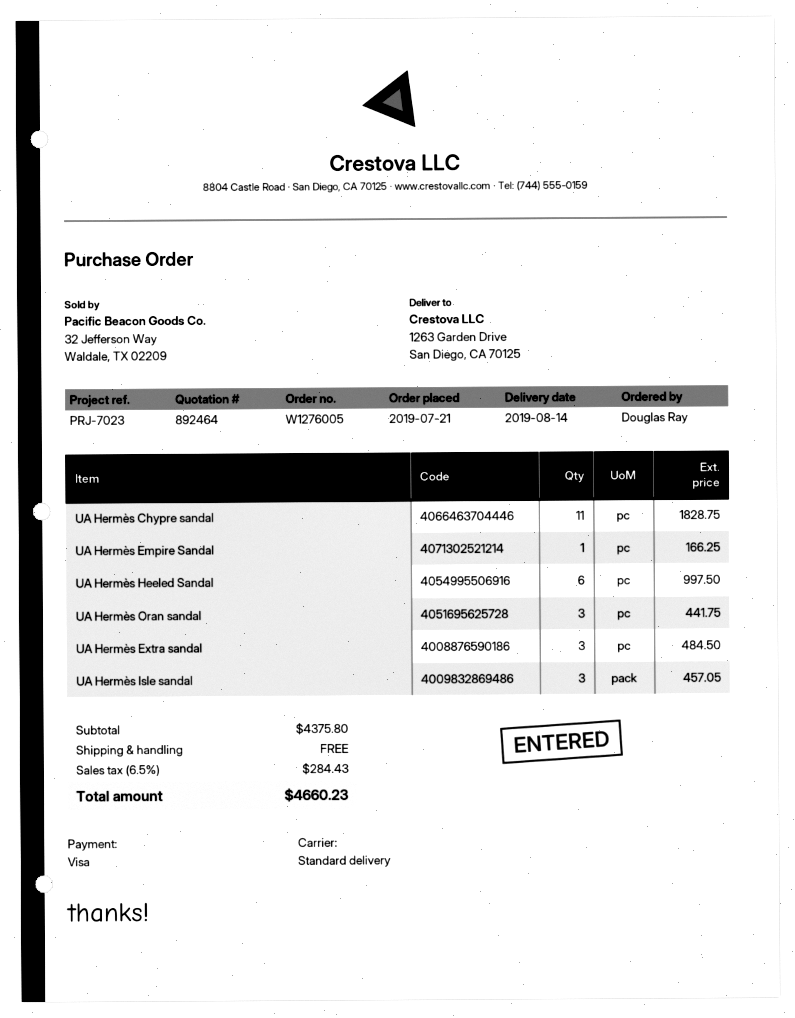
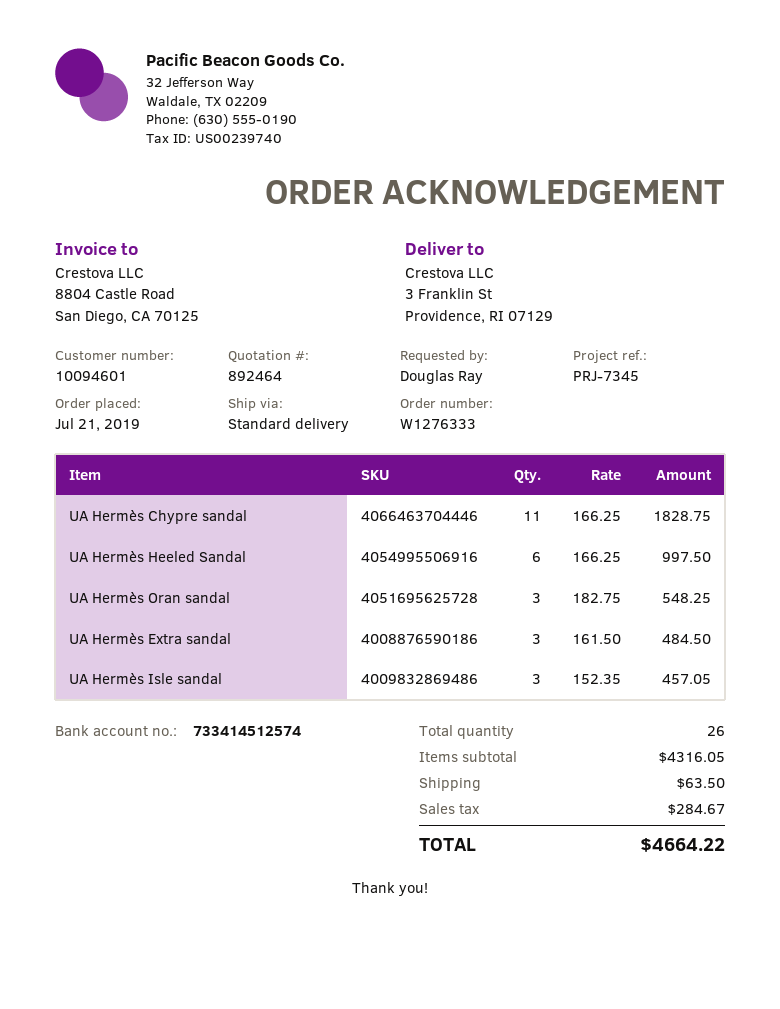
order number: W1276005 -> W1276333
reference: PRJ-7023 -> PRJ-7345
ship to: 1263 Garden Drive, San Diego, CA 70125 -> 3 Franklin St, Providence, RI 07129
UA Hermès Empire Sandal: 1 for 166.25 -> none
UA Hermès Oran sandal: 3 for 441.75 -> 3 for 548.25
subtotal: 4375.80 -> 4316.05
shipping: 0.00 -> 63.50
tax: 284.43 -> 284.67
total: 4660.23 -> 4664.22

